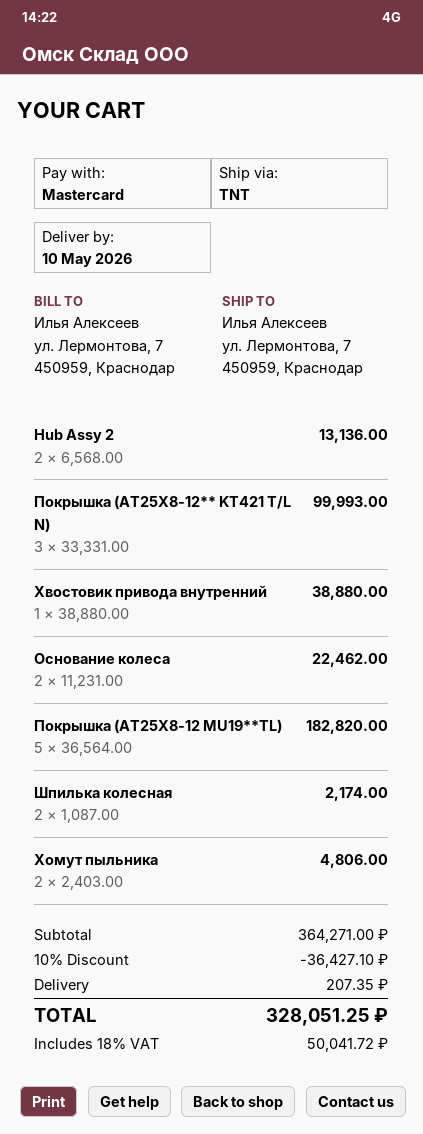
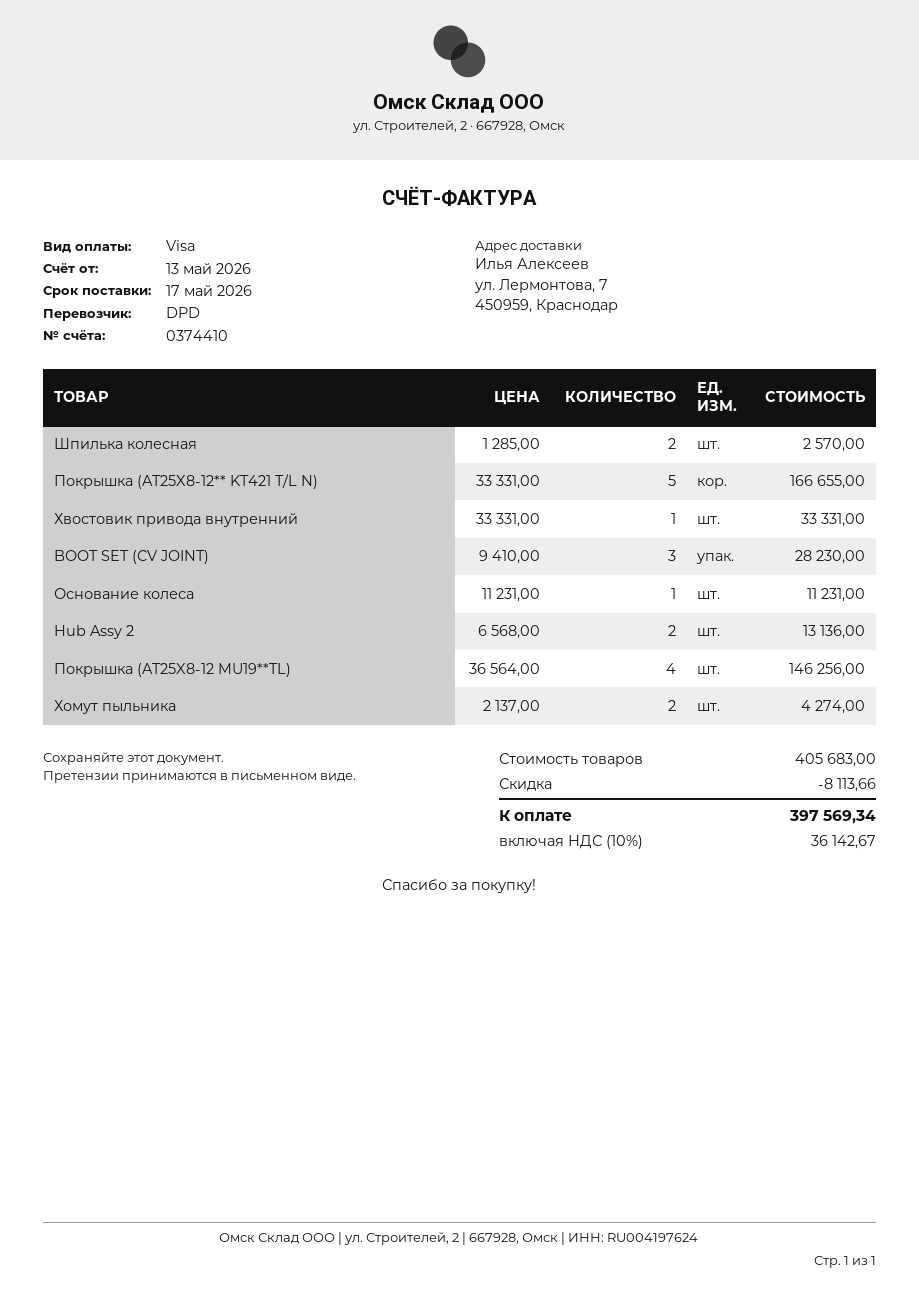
delivery date: 2026-05-10 -> 2026-05-17
payment method: Mastercard -> Visa
shipping method: TNT -> DPD
Покрышка (AT25X8-12** KT421 T/L N): 3 x 33331.00 = 99993.00 -> 5 x 33331.00 = 166655.00
Хвостовик привода внутренний: 1 x 38880.00 = 38880.00 -> 1 x 33331.00 = 33331.00
Основание колеса: 2 x 11231.00 = 22462.00 -> 1 x 11231.00 = 11231.00
Покрышка (AT25X8-12 MU19**TL): 5 x 36564.00 = 182820.00 -> 4 x 36564.00 = 146256.00
Шпилька колесная: 2 x 1087.00 = 2174.00 -> 2 x 1285.00 = 2570.00
Хомут пыльника: 2 x 2403.00 = 4806.00 -> 2 x 2137.00 = 4274.00
BOOT SET (CV JOINT): none -> 3 x 9410.00 = 28230.00
subtotal: 364271.00 -> 405683.00
discount: 36427.10 -> 8113.66
shipping: 207.35 -> none
tax: 18% = 50041.72 -> 10% = 36142.67
total: 328051.25 -> 397569.34

